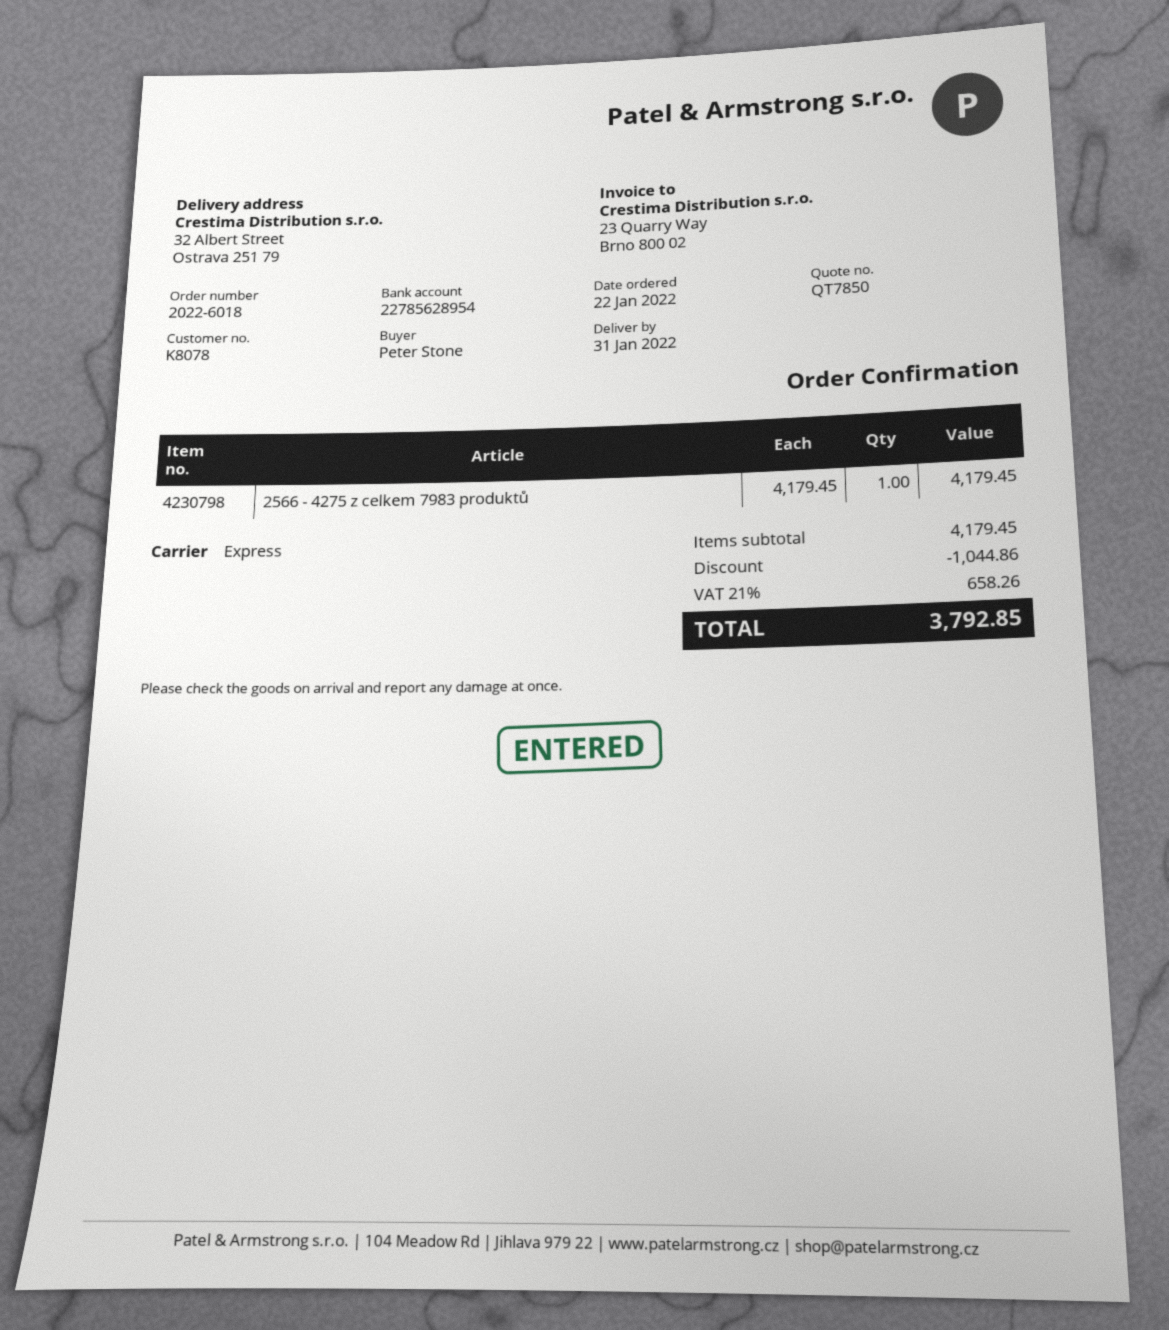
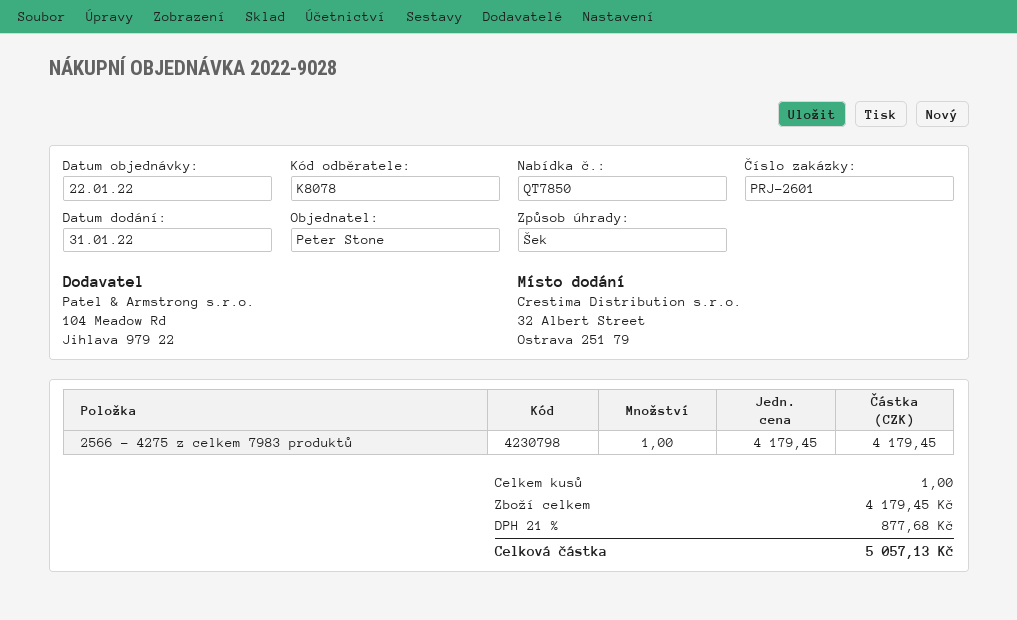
order number: 2022-6018 -> 2022-9028
discount: 1044.86 -> none
tax: 21% = 658.26 -> 21% = 877.68
total: 3792.85 -> 5057.13

